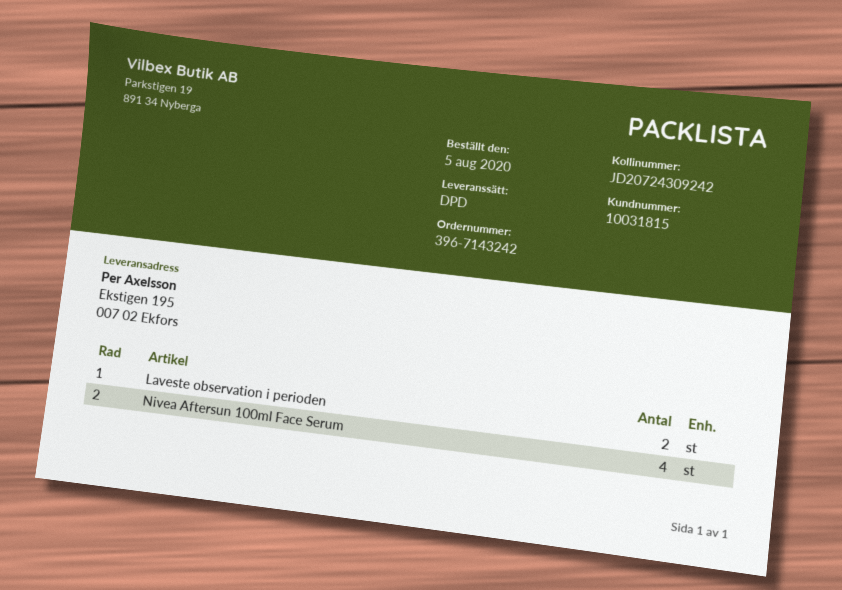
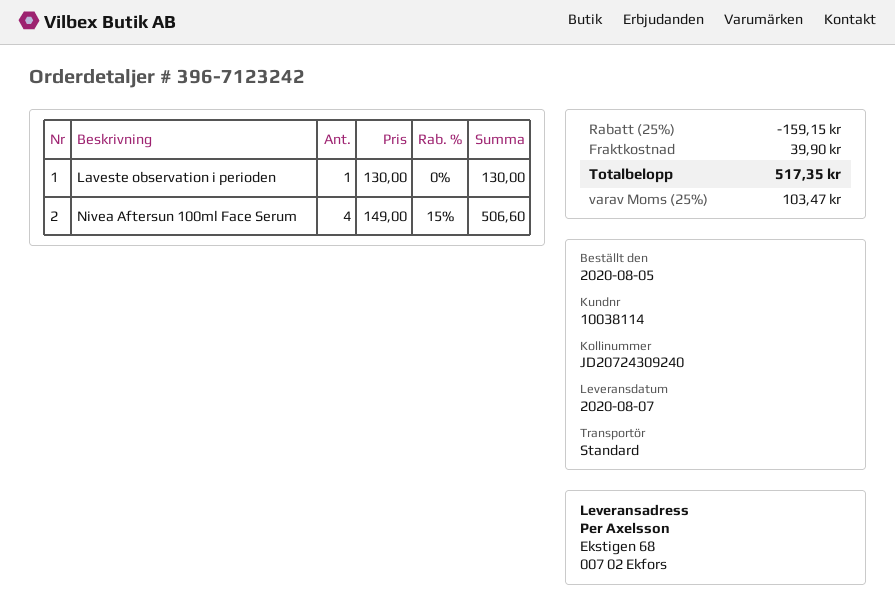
order number: 396-7143242 -> 396-7123242
customer number: 10031815 -> 10038114
shipping method: DPD -> standard
tracking number: JD20724309242 -> JD20724309240
ship to: Ekstigen 195, 007 02 Ekfors -> Ekstigen 68, 007 02 Ekfors
Laveste observation i perioden: 2 -> 1

